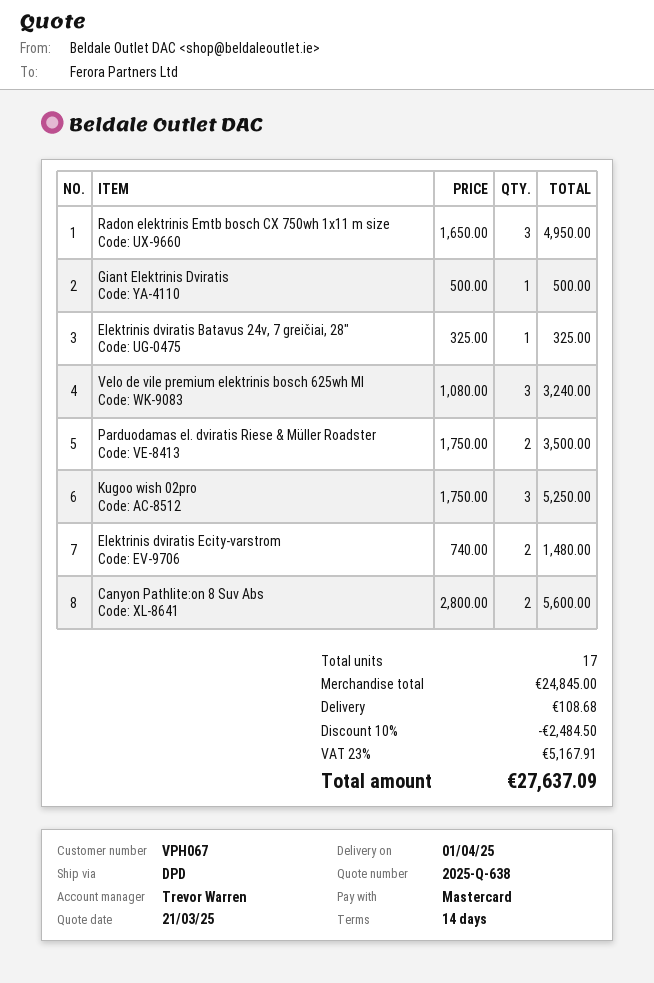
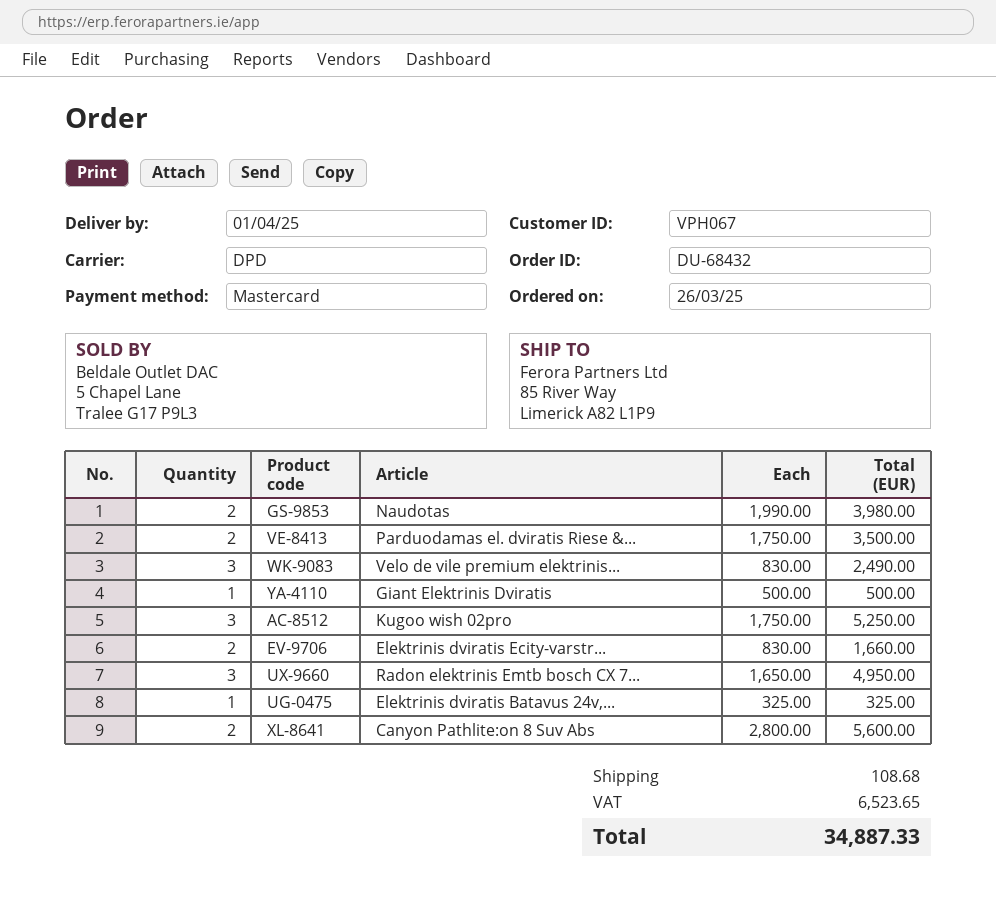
Velo de vile premium elektrinis bosch 625wh Ml: 3 x 1080.00 = 3240.00 -> 3 x 830.00 = 2490.00
Elektrinis dviratis Ecity-varstrom: 2 x 740.00 = 1480.00 -> 2 x 830.00 = 1660.00
Naudotas: none -> 2 x 1990.00 = 3980.00
discount: 10% = 2484.50 -> none
tax: 5167.91 -> 6523.65
total: 27637.09 -> 34887.33

